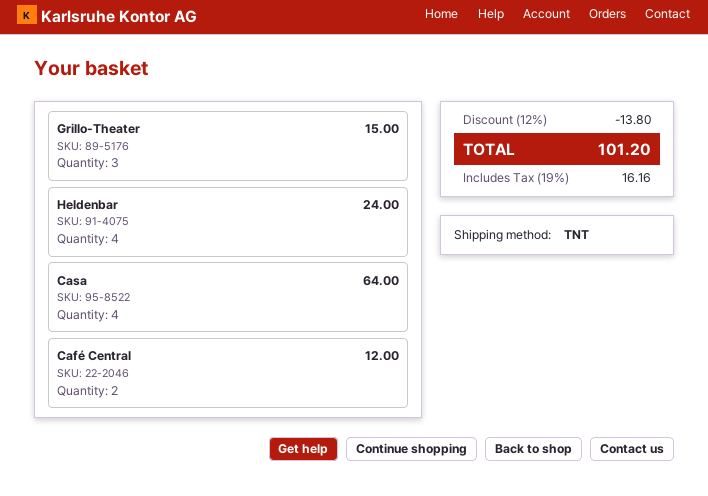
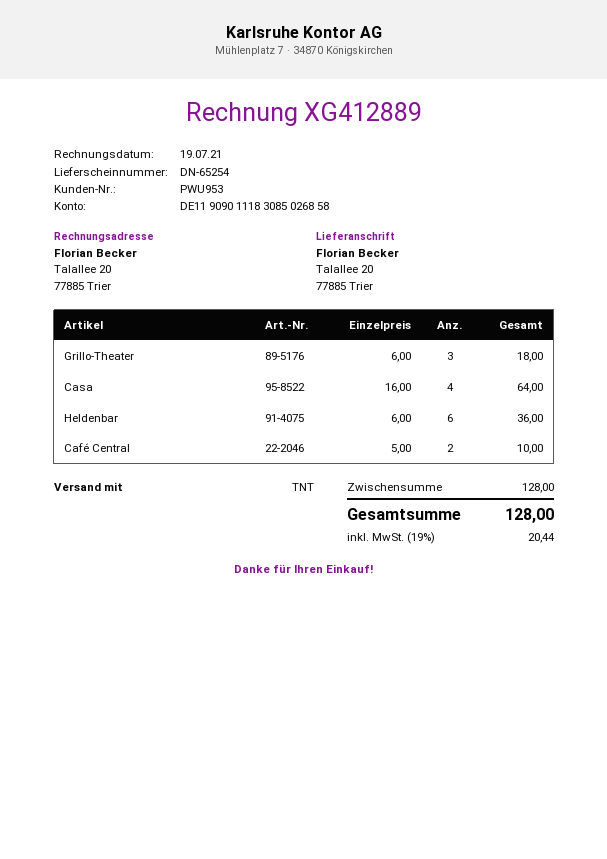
Grillo-Theater: 3 for 15.00 -> 3 for 18.00
Heldenbar: 4 for 24.00 -> 6 for 36.00
Café Central: 2 for 12.00 -> 2 for 10.00
discount: 12% = 13.80 -> none
tax: 19% = 16.16 -> 19% = 20.44
total: 101.20 -> 128.00

